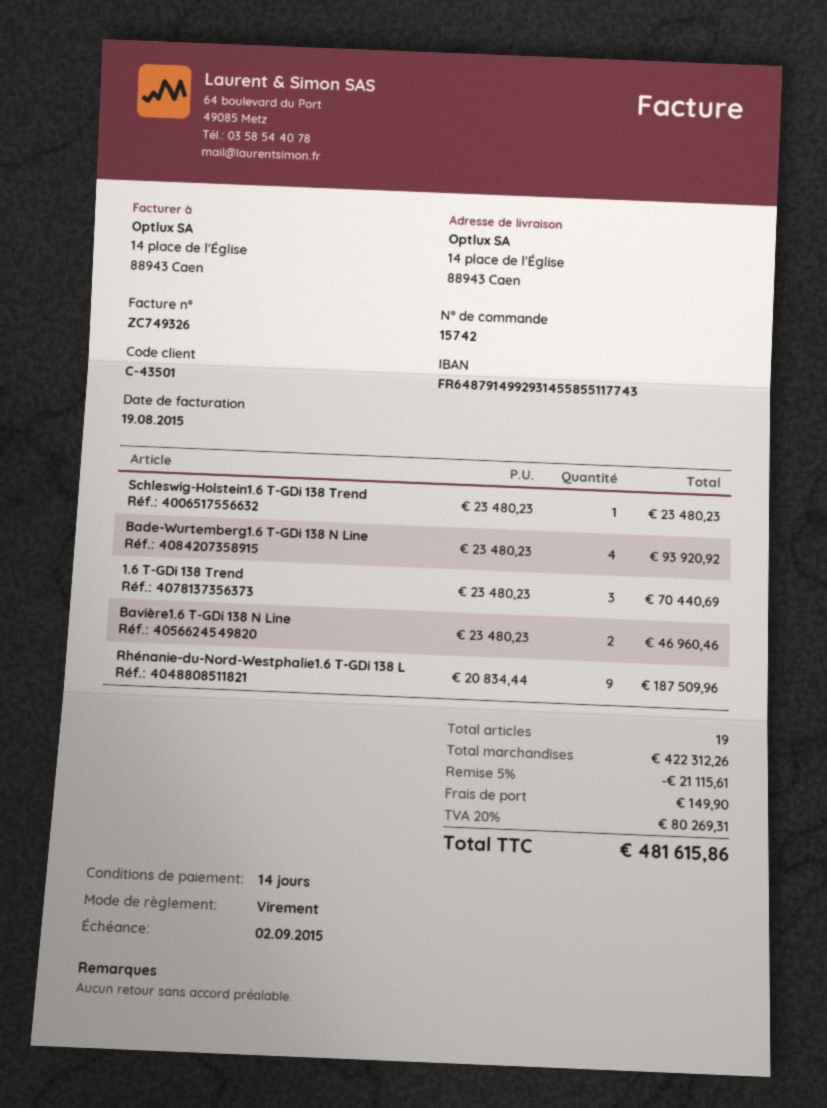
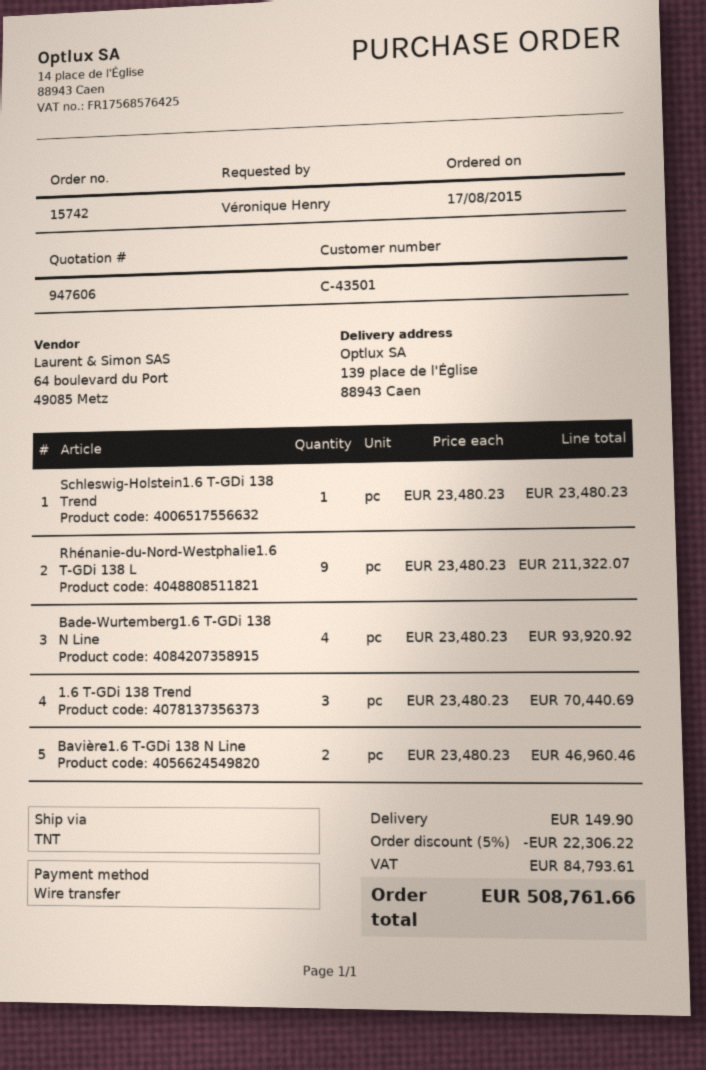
ship to: 14 place de l'Église, 88943 Caen -> 139 place de l'Église, 88943 Caen
Rhénanie-du-Nord-Westphalie1.6 T-GDi 138 L: 9 x 20834.44 = 187509.96 -> 9 x 23480.23 = 211322.07
discount: 5% = 21115.61 -> 5% = 22306.22
tax: 80269.31 -> 84793.61
total: 481615.86 -> 508761.66

